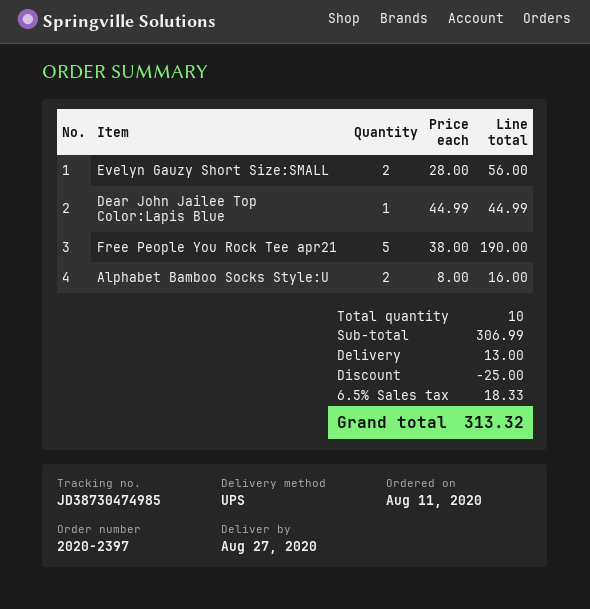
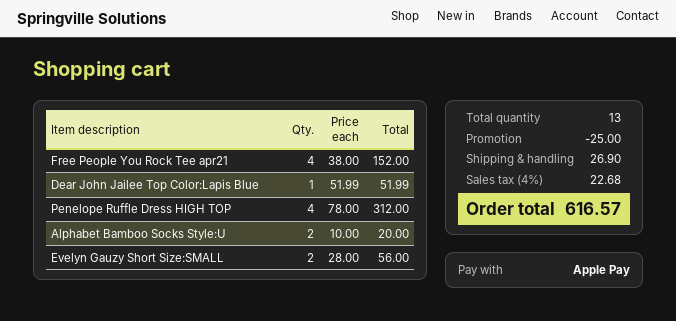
Dear John Jailee Top Color:Lapis Blue: 1 x 44.99 = 44.99 -> 1 x 51.99 = 51.99
Free People You Rock Tee apr21: 5 x 38.00 = 190.00 -> 4 x 38.00 = 152.00
Alphabet Bamboo Socks Style:U: 2 x 8.00 = 16.00 -> 2 x 10.00 = 20.00
Penelope Ruffle Dress HIGH TOP: none -> 4 x 78.00 = 312.00
total quantity: 10 -> 13
shipping: 13.00 -> 26.90
tax: 6.5% = 18.33 -> 4% = 22.68
total: 313.32 -> 616.57

